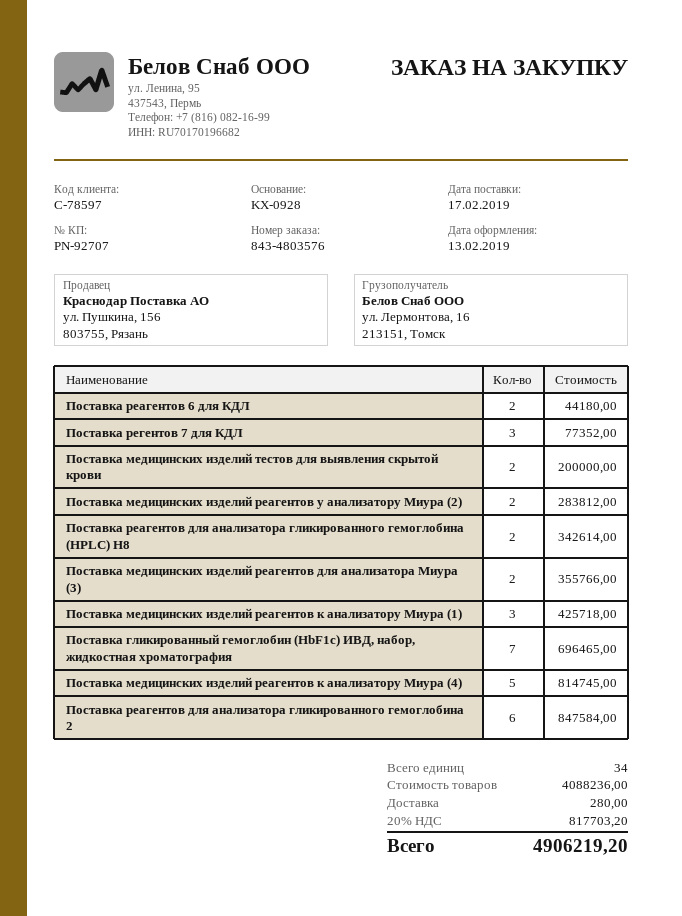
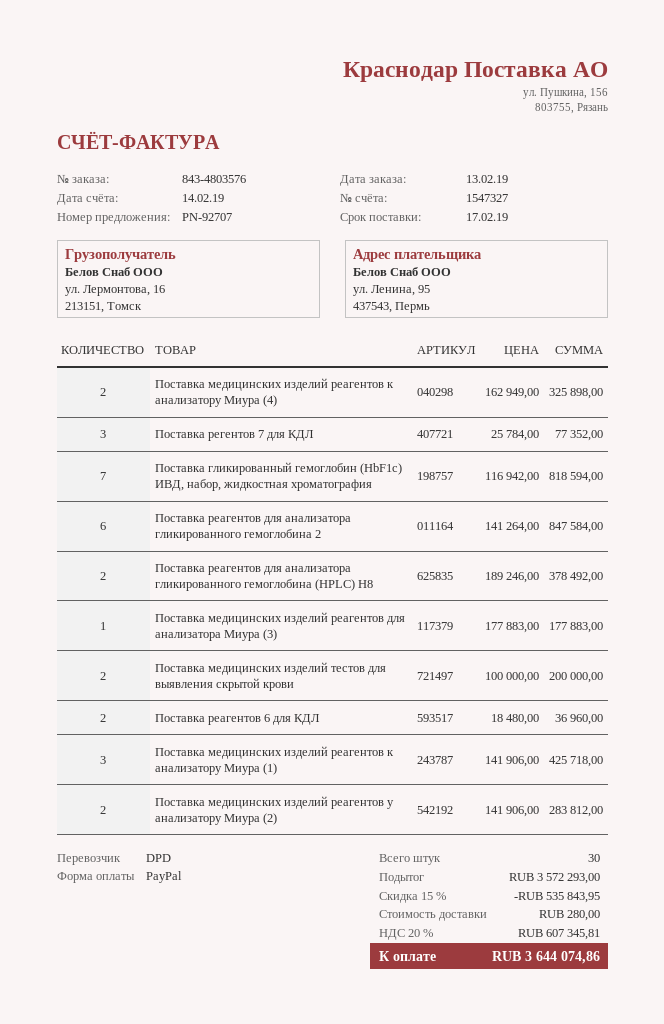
Поставка реагентов 6 для КДЛ: 2 for 44180.00 -> 2 for 36960.00
Поставка реагентов для анализатора гликированного гемоглобина (НРLC) H8: 2 for 342614.00 -> 2 for 378492.00
Поставка медицинских изделий реагентов для анализатора Миура (3): 2 for 355766.00 -> 1 for 177883.00
Поставка гликированный гемоглобин (HbF1c) ИВД, набор, жидкостная хроматография: 7 for 696465.00 -> 7 for 818594.00
Поставка медицинских изделий реагентов к анализатору Миура (4): 5 for 814745.00 -> 2 for 325898.00
total quantity: 34 -> 30
subtotal: 4088236.00 -> 3572293.00
discount: none -> 15% = 535843.95
tax: 20% = 817703.20 -> 20% = 607345.81
total: 4906219.20 -> 3644074.86

